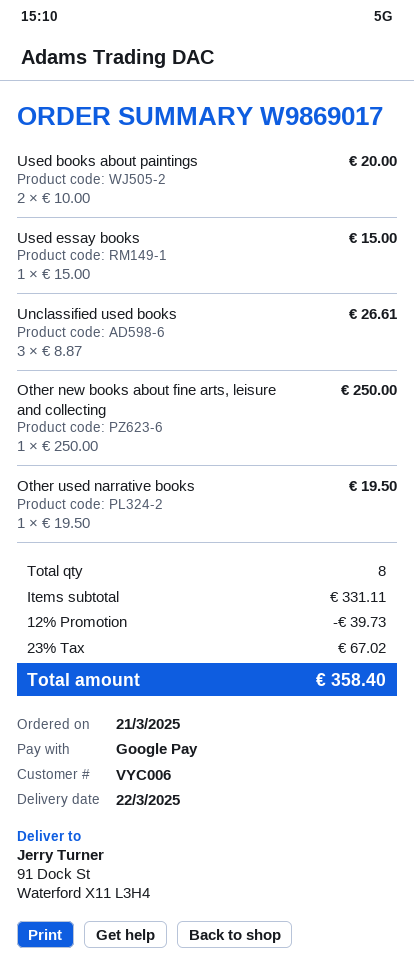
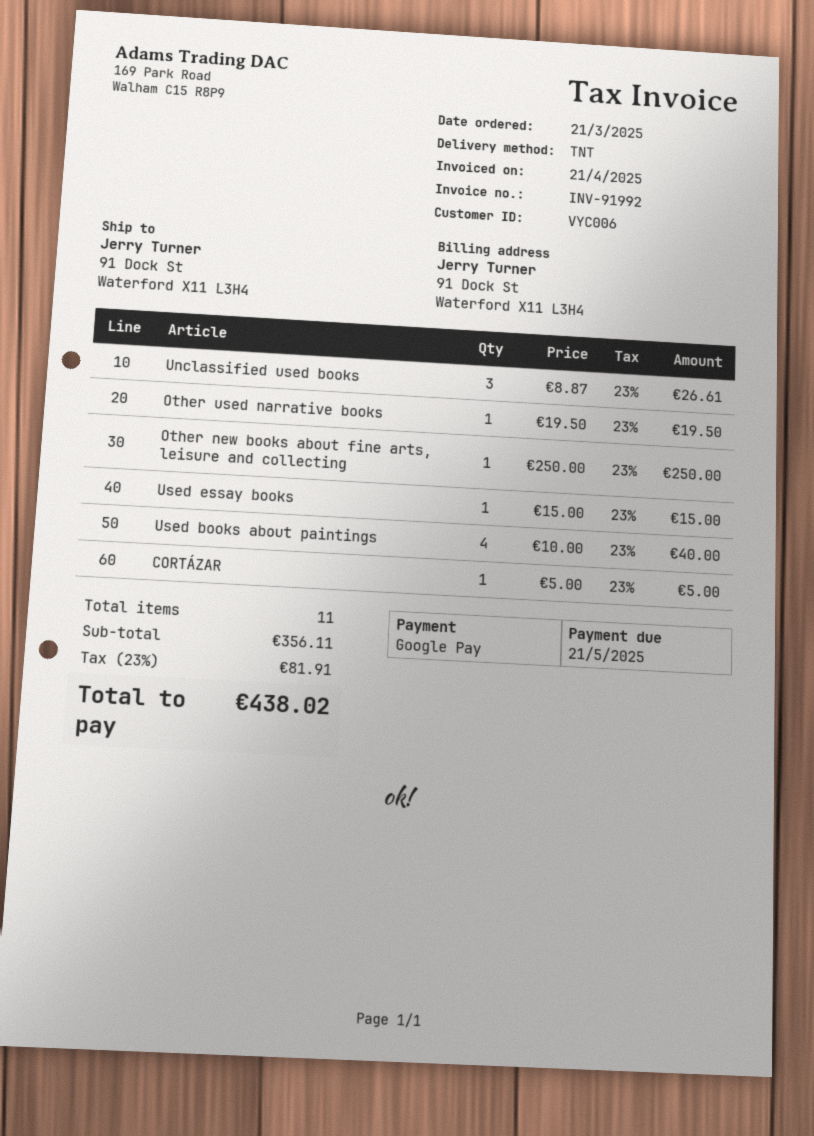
Used books about paintings: 2 x 10.00 = 20.00 -> 4 x 10.00 = 40.00
CORTÁZAR: none -> 1 x 5.00 = 5.00
total quantity: 8 -> 11
subtotal: 331.11 -> 356.11
discount: 12% = 39.73 -> none
tax: 23% = 67.02 -> 23% = 81.91
total: 358.40 -> 438.02

